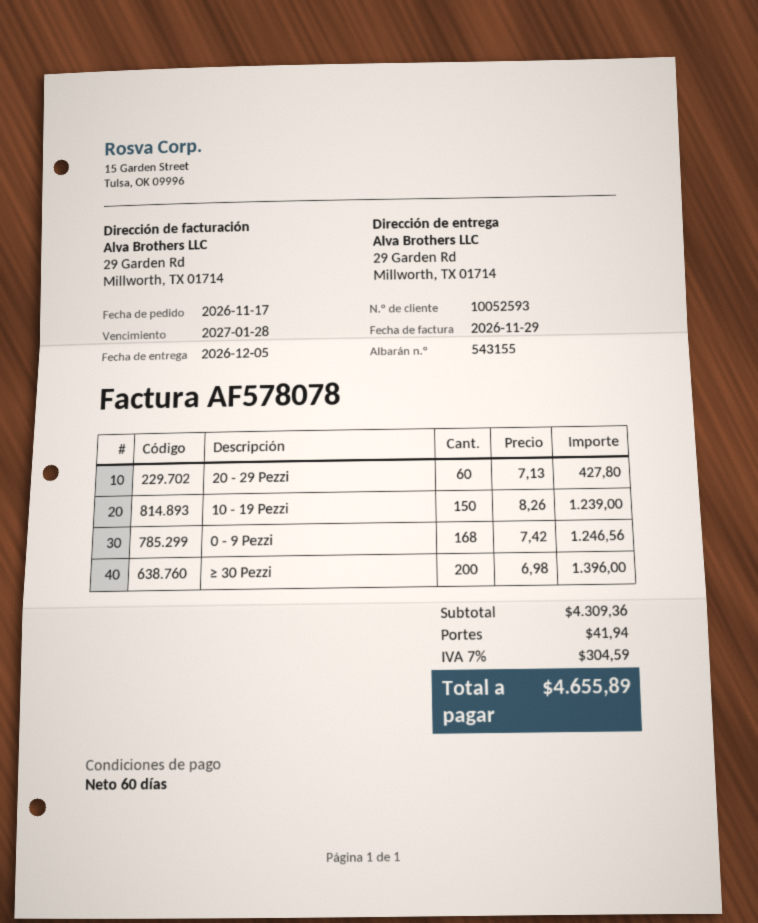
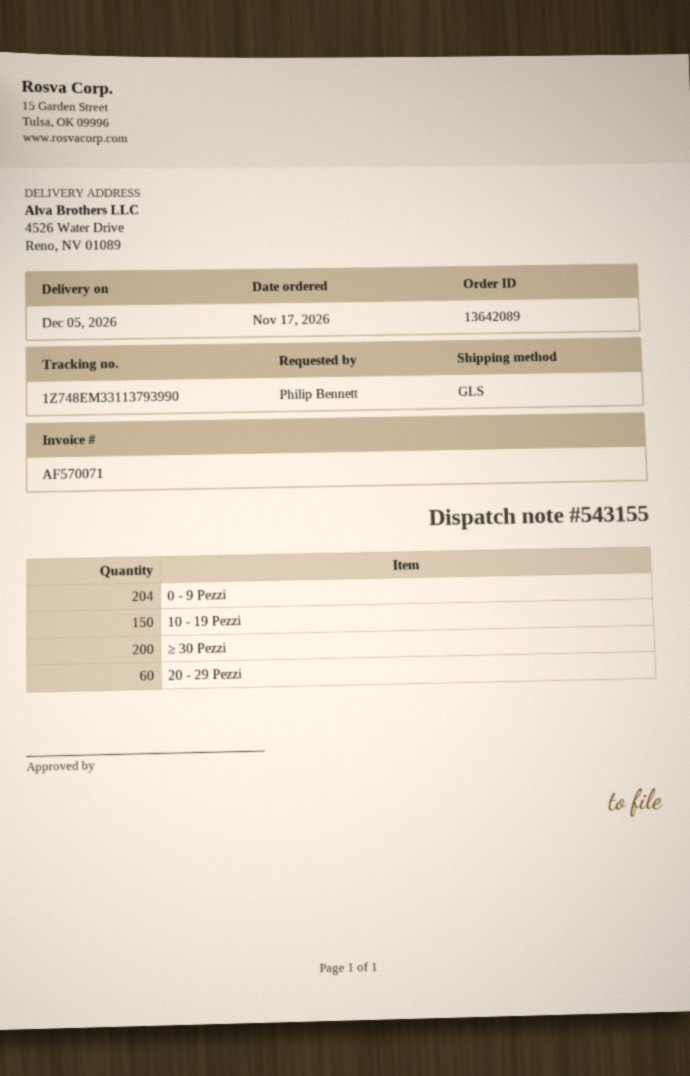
invoice number: AF578078 -> AF570071
ship to: 29 Garden Rd, Millworth, TX 01714 -> 4526 Water Drive, Reno, NV 01089
0 - 9 Pezzi: 168 -> 204

